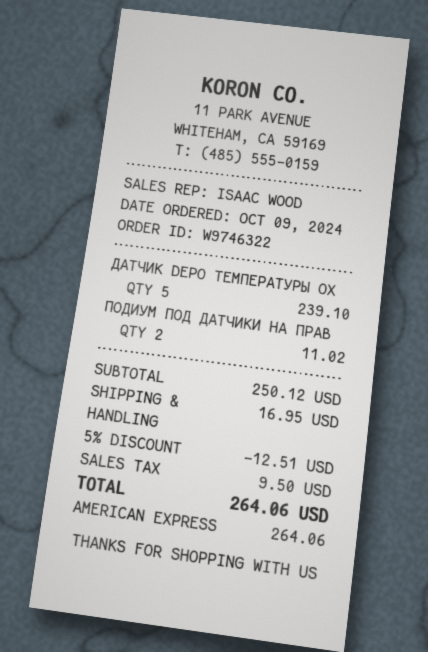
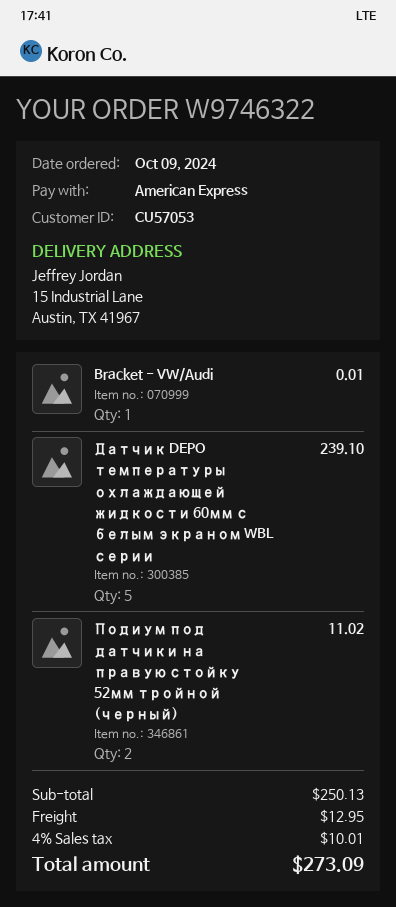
Bracket - VW/Audi: none -> 1 for 0.01
subtotal: 250.12 -> 250.13
discount: 5% = 12.51 -> none
shipping: 16.95 -> 12.95
tax: 9.50 -> 10.01
total: 264.06 -> 273.09

